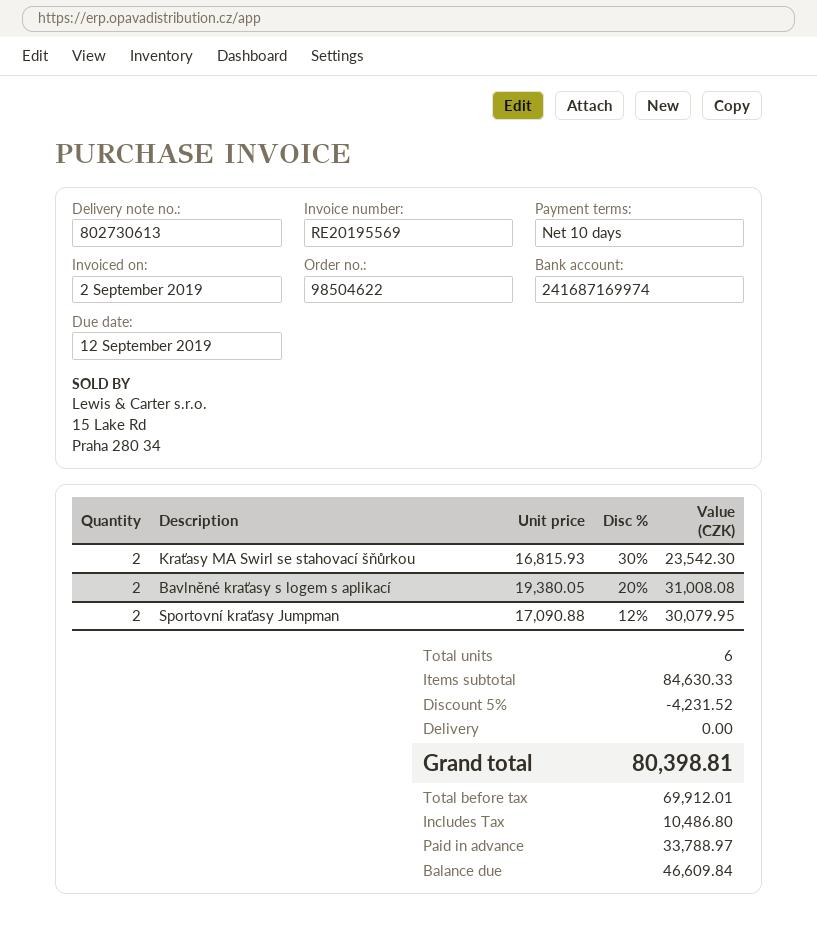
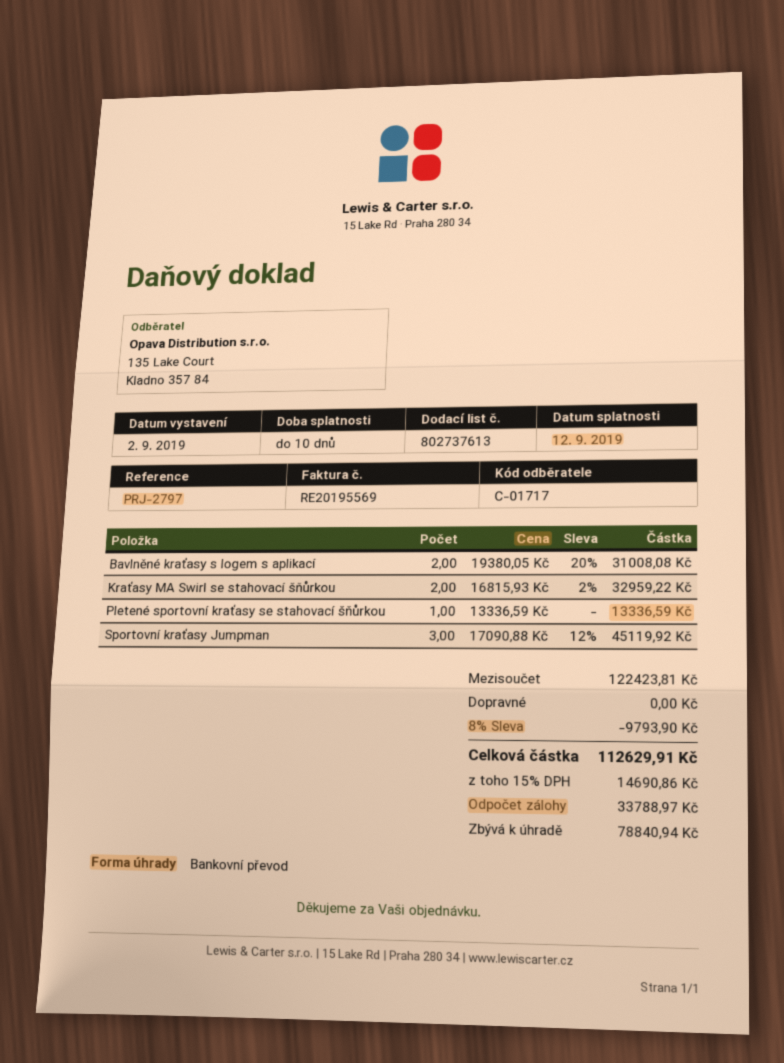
delivery note number: 802730613 -> 802737613
Kraťasy MA Swirl se stahovací šňůrkou: 2 x 16815.93 - 30% = 23542.30 -> 2 x 16815.93 - 2% = 32959.22
Sportovní kraťasy Jumpman: 2 x 17090.88 - 12% = 30079.95 -> 3 x 17090.88 - 12% = 45119.92
Pletené sportovní kraťasy se stahovací šňůrkou: none -> 1 x 13336.59 = 13336.59
subtotal: 84630.33 -> 122423.81
discount: 5% = 4231.52 -> 8% = 9793.90
tax: 10486.80 -> 14690.86
total: 80398.81 -> 112629.91
balance: 46609.84 -> 78840.94

